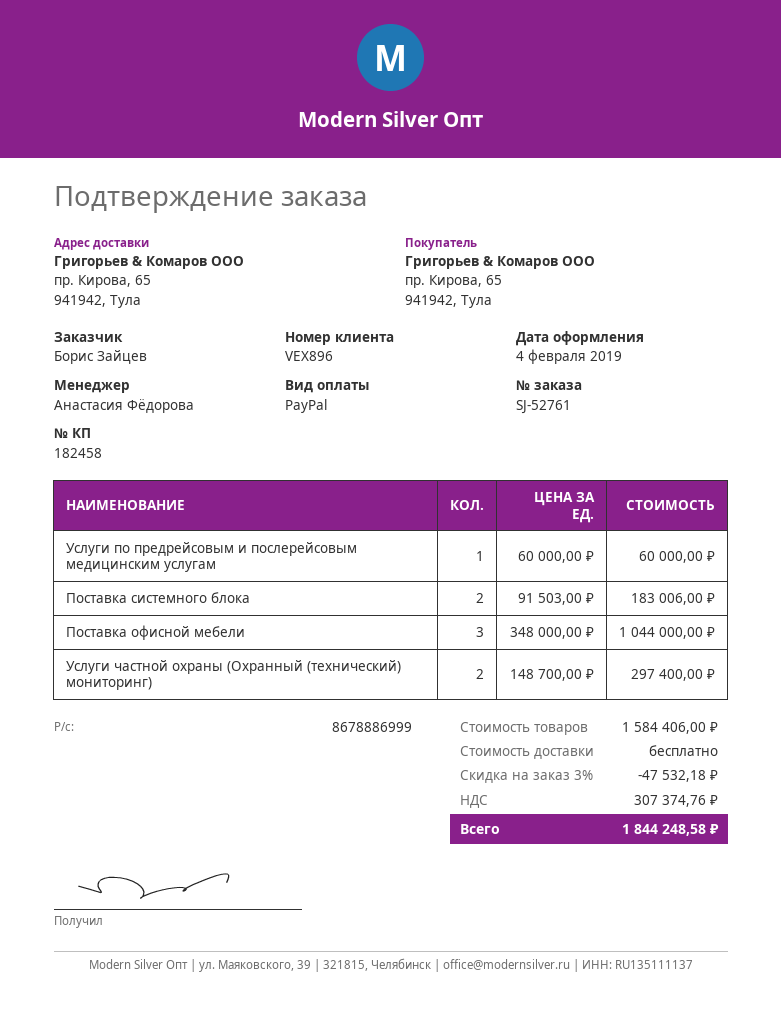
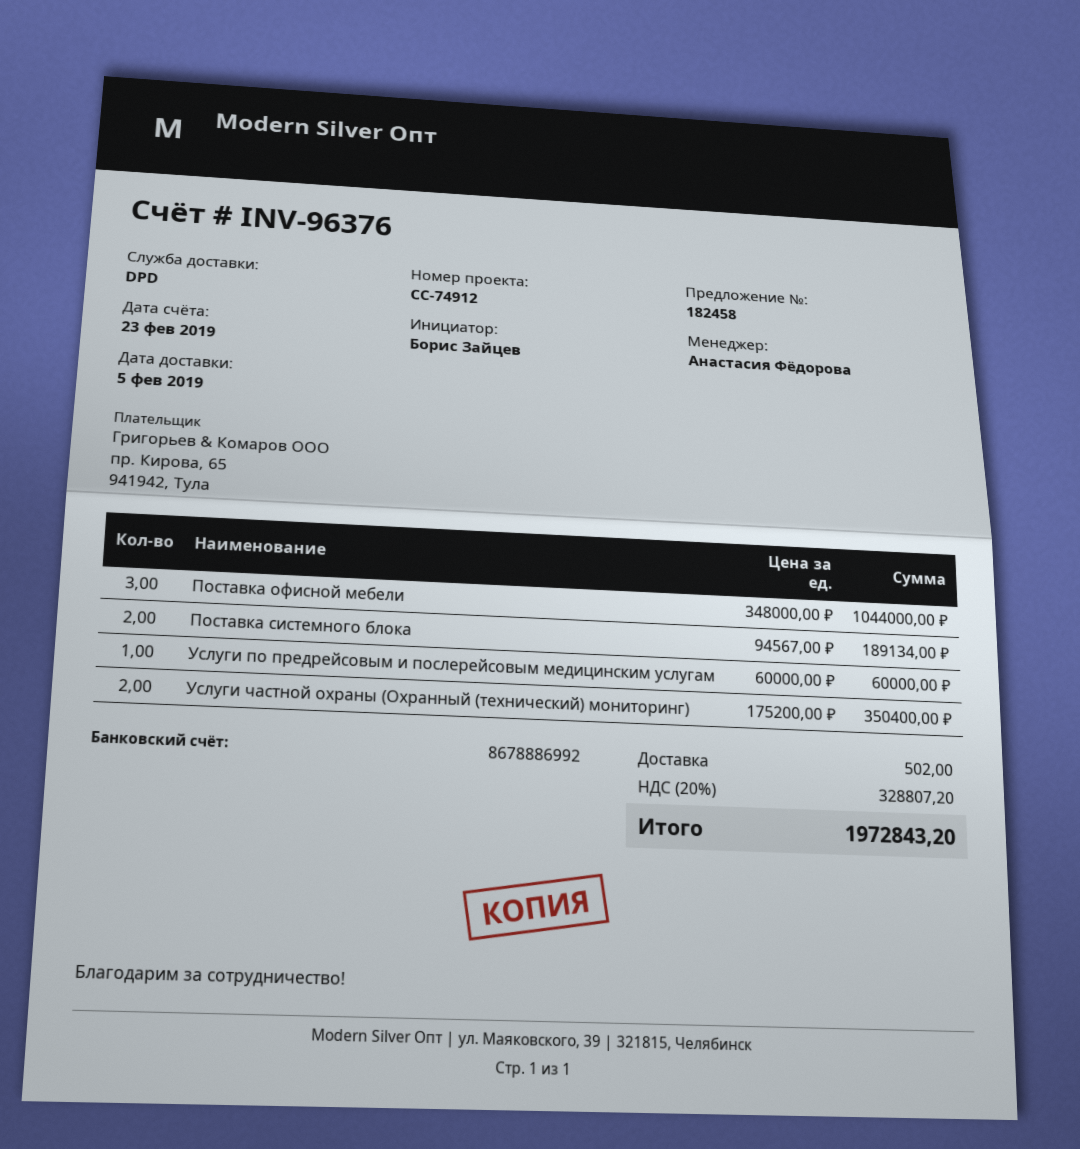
bank account: 8678886999 -> 8678886992
Поставка системного блока: 2 x 91503.00 = 183006.00 -> 2 x 94567.00 = 189134.00
Услуги частной охраны (Охранный (технический) мониторинг): 2 x 148700.00 = 297400.00 -> 2 x 175200.00 = 350400.00
discount: 3% = 47532.18 -> none
shipping: 0.00 -> 502.00
tax: 307374.76 -> 328807.20
total: 1844248.58 -> 1972843.20

